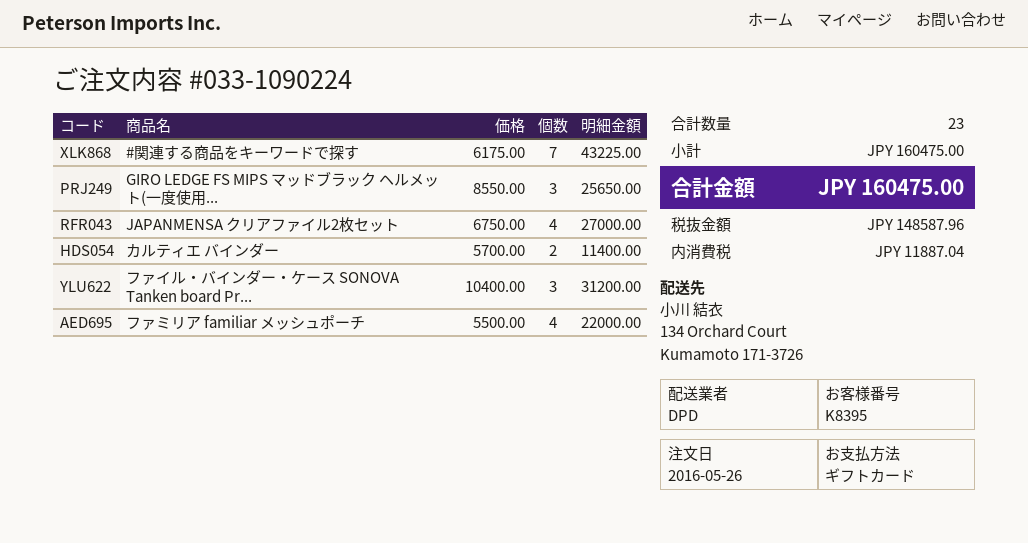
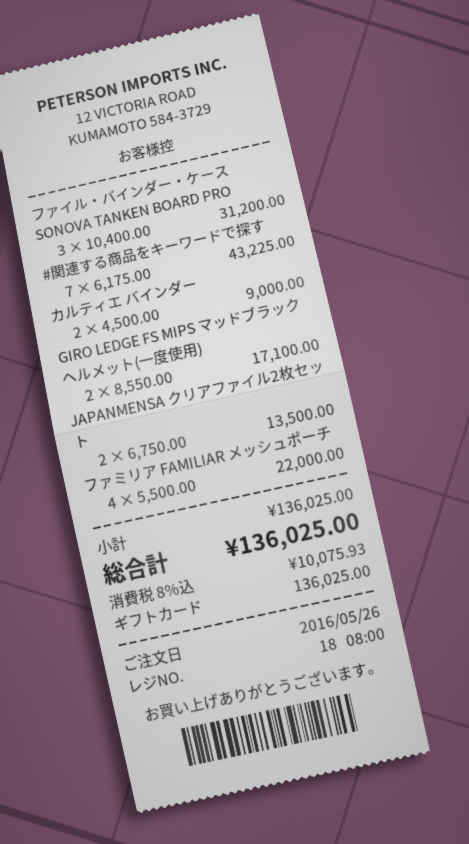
GIRO LEDGE FS MIPS マッドブラック ヘルメット(一度使用...: 3 x 8550.00 = 25650.00 -> 2 x 8550.00 = 17100.00
JAPANMENSA クリアファイル2枚セット: 4 x 6750.00 = 27000.00 -> 2 x 6750.00 = 13500.00
カルティエ バインダー: 2 x 5700.00 = 11400.00 -> 2 x 4500.00 = 9000.00
subtotal: 160475.00 -> 136025.00
tax: 11887.04 -> 10075.93
total: 160475.00 -> 136025.00

